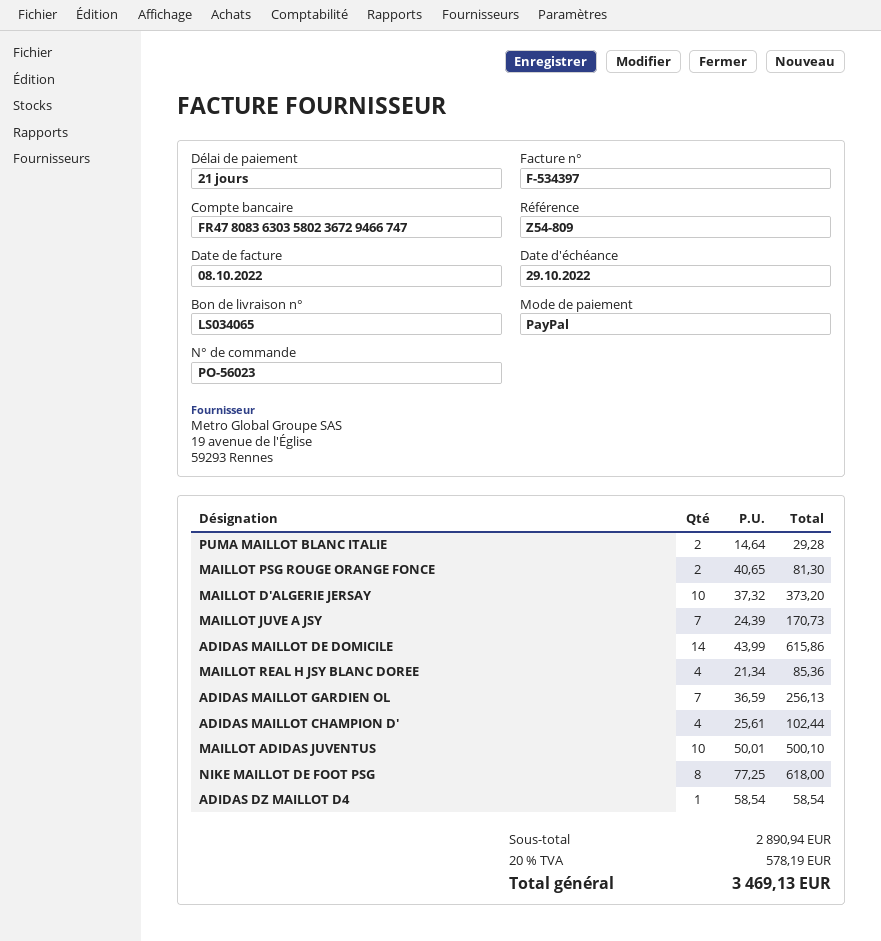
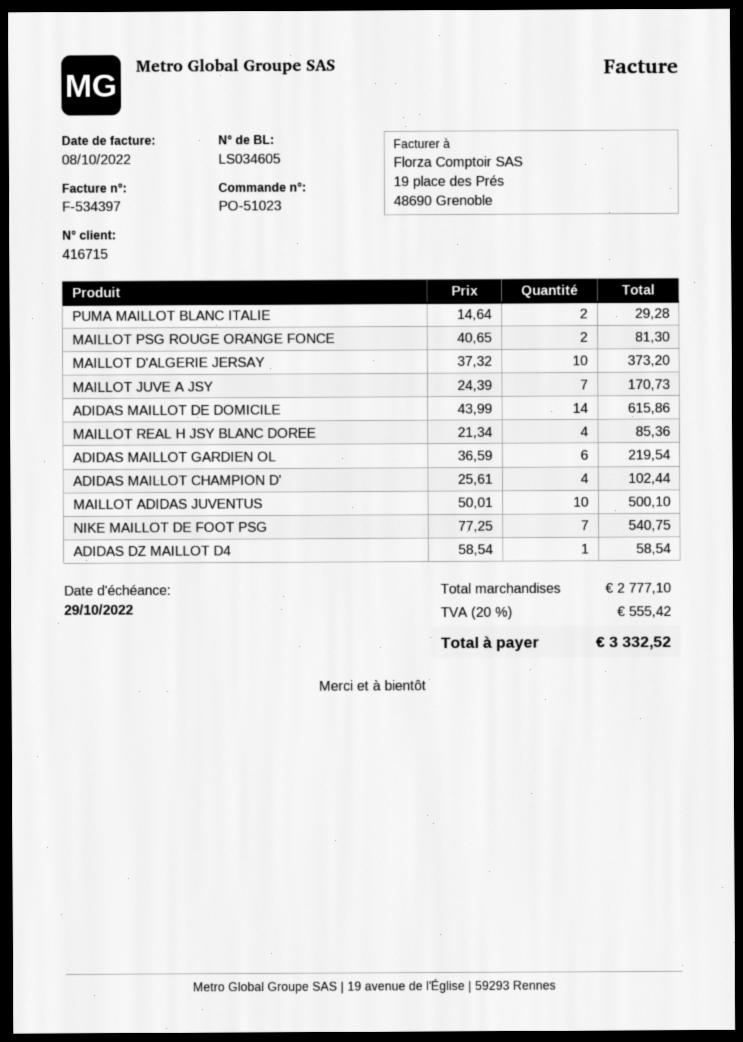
order number: PO-56023 -> PO-51023
delivery note number: LS034065 -> LS034605
ADIDAS MAILLOT GARDIEN OL: 7 x 36.59 = 256.13 -> 6 x 36.59 = 219.54
NIKE MAILLOT DE FOOT PSG: 8 x 77.25 = 618.00 -> 7 x 77.25 = 540.75
subtotal: 2890.94 -> 2777.10
tax: 20% = 578.19 -> 20% = 555.42
total: 3469.13 -> 3332.52

